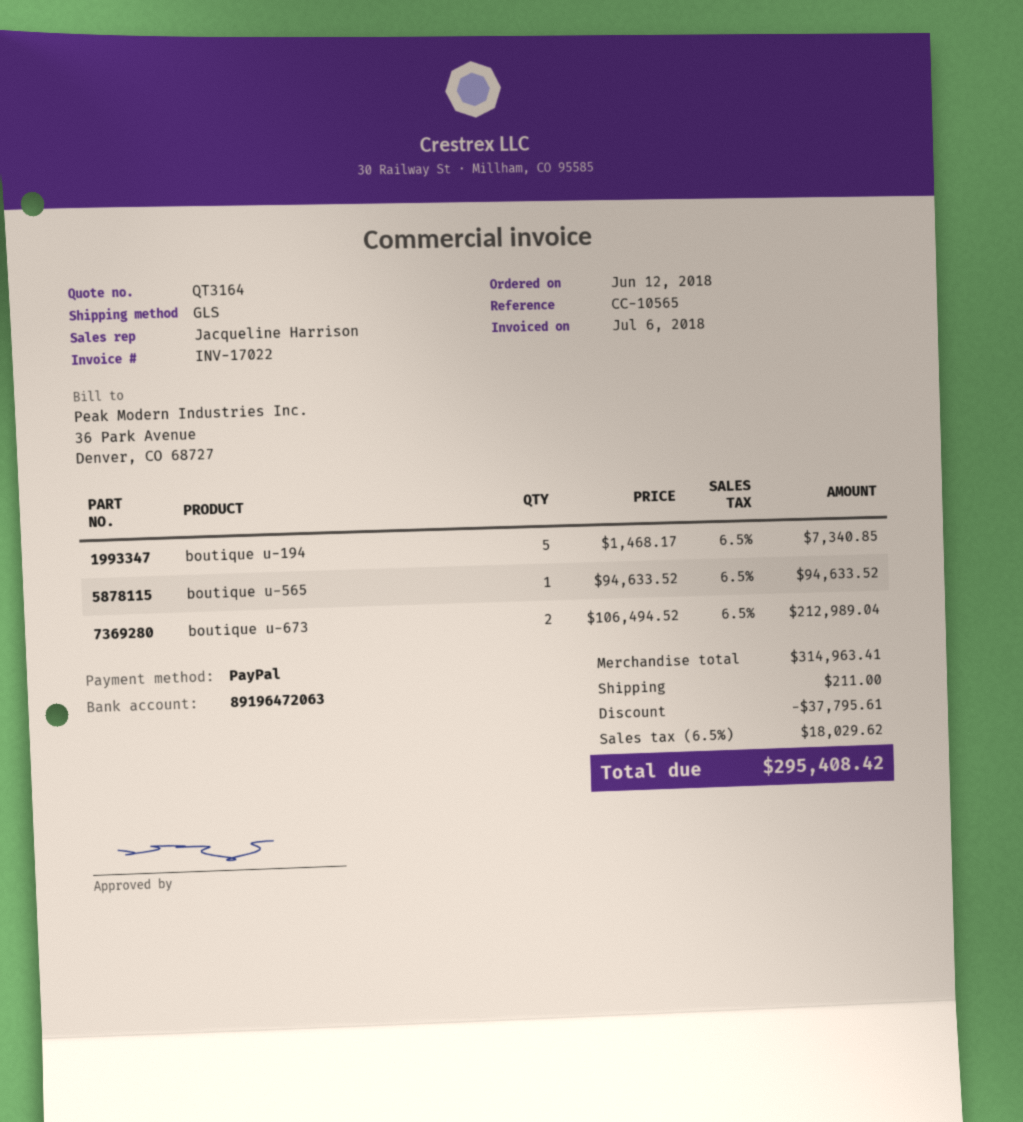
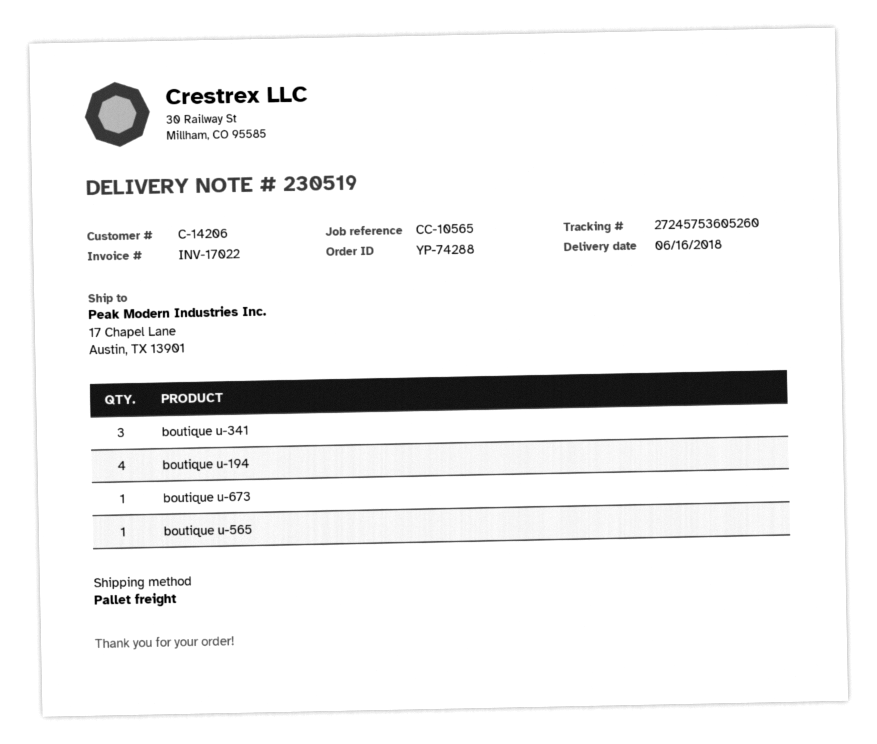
shipping method: GLS -> pallet freight
boutique u-194: 5 -> 4
boutique u-673: 2 -> 1
boutique u-341: none -> 3

